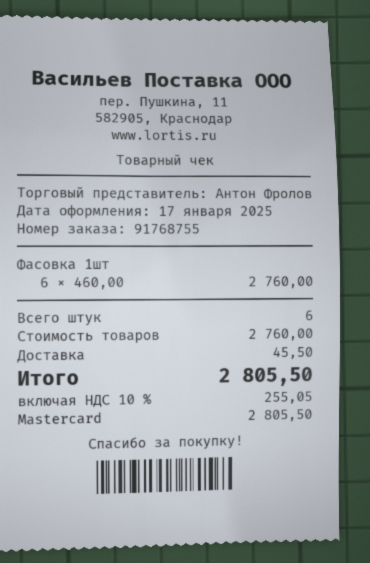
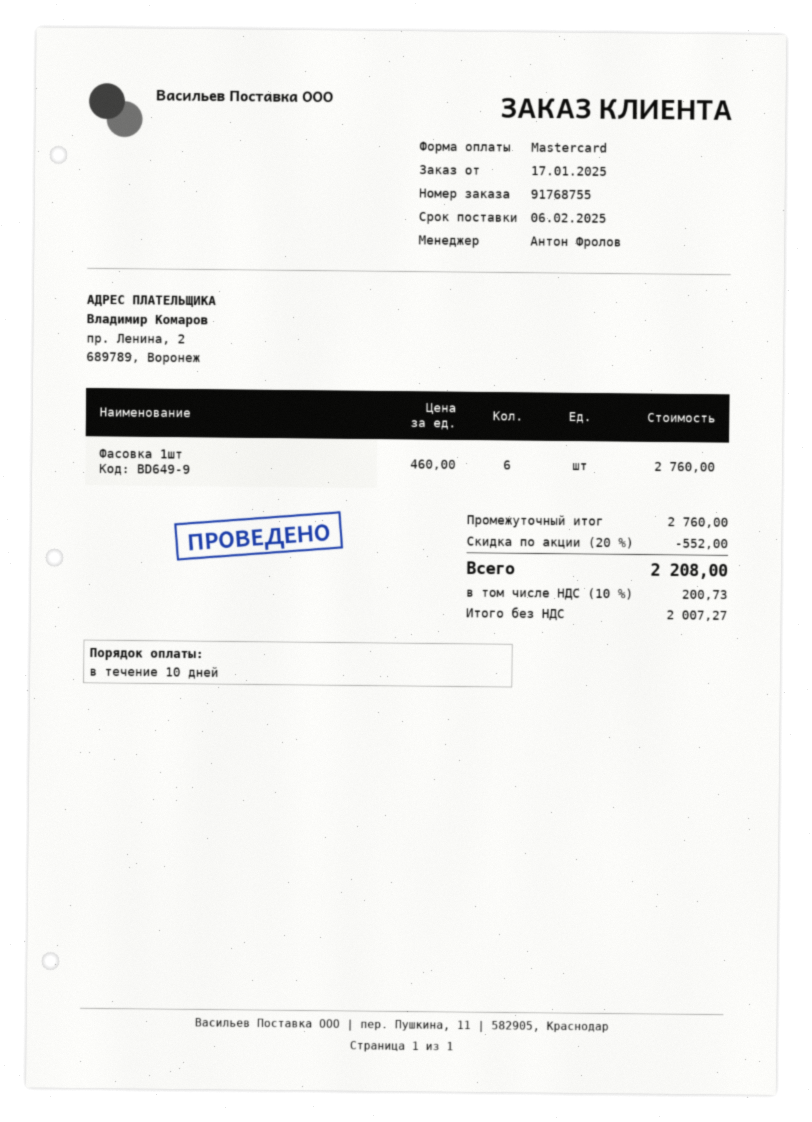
discount: none -> 20% = 552.00
shipping: 45.50 -> none
tax: 10% = 255.05 -> 10% = 200.73
total: 2805.50 -> 2208.00

